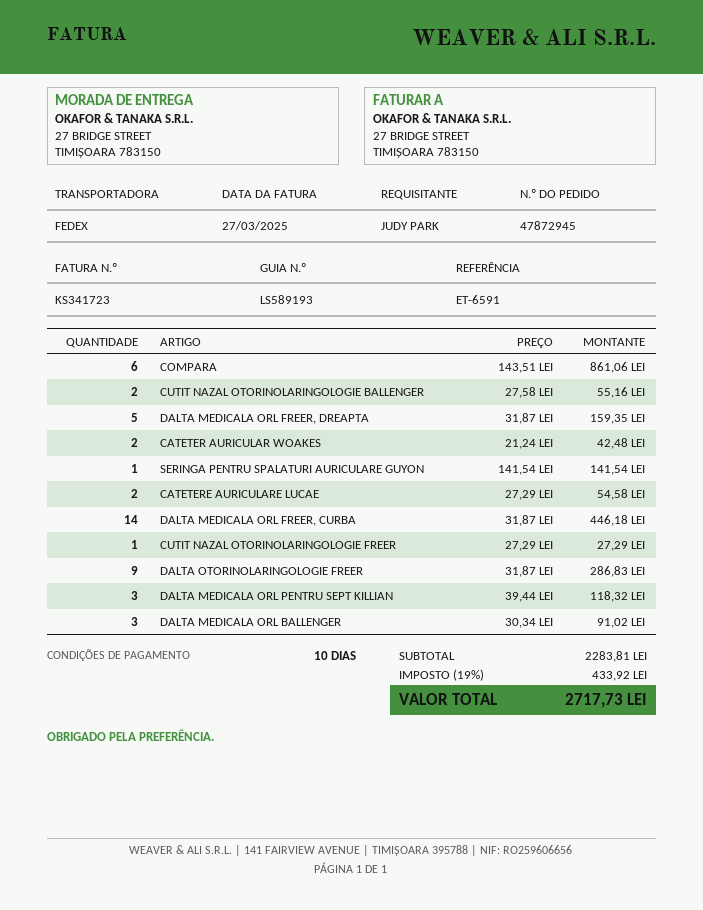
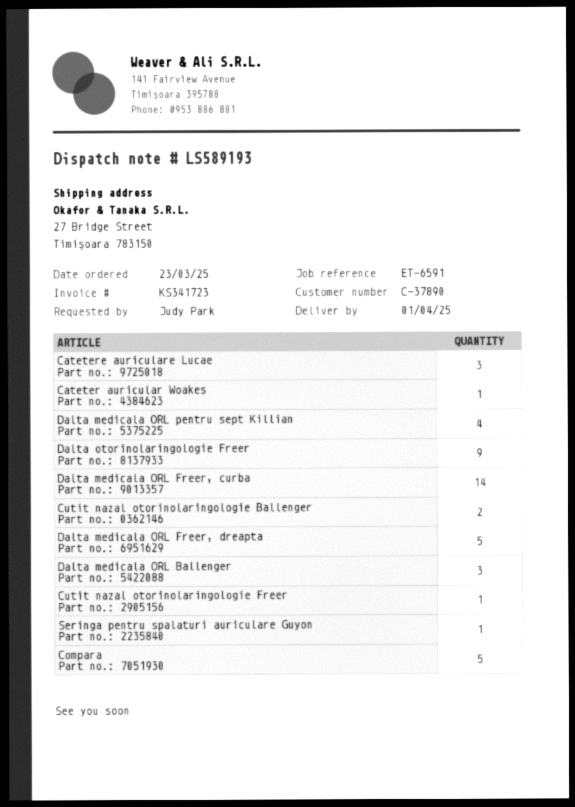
COMPARA: 6 -> 5
CATETER AURICULAR WOAKES: 2 -> 1
CATETERE AURICULARE LUCAE: 2 -> 3
DALTA MEDICALA ORL PENTRU SEPT KILLIAN: 3 -> 4

